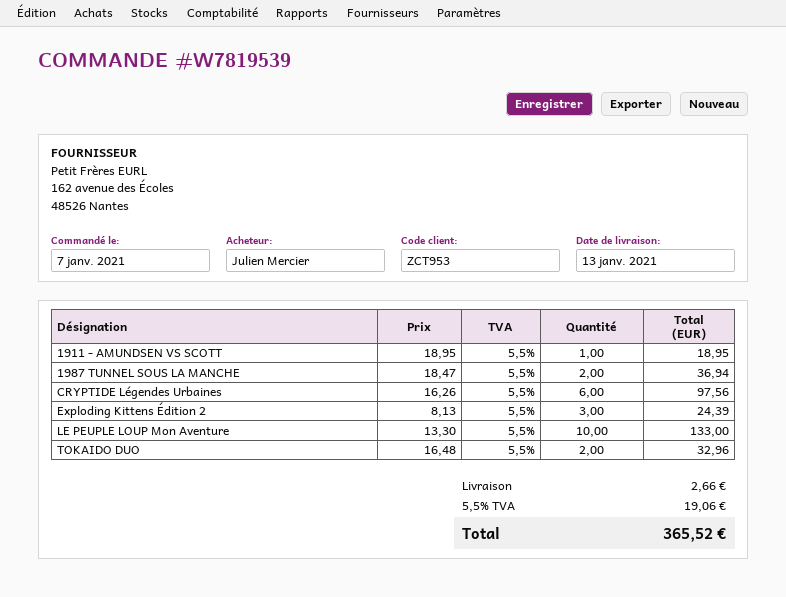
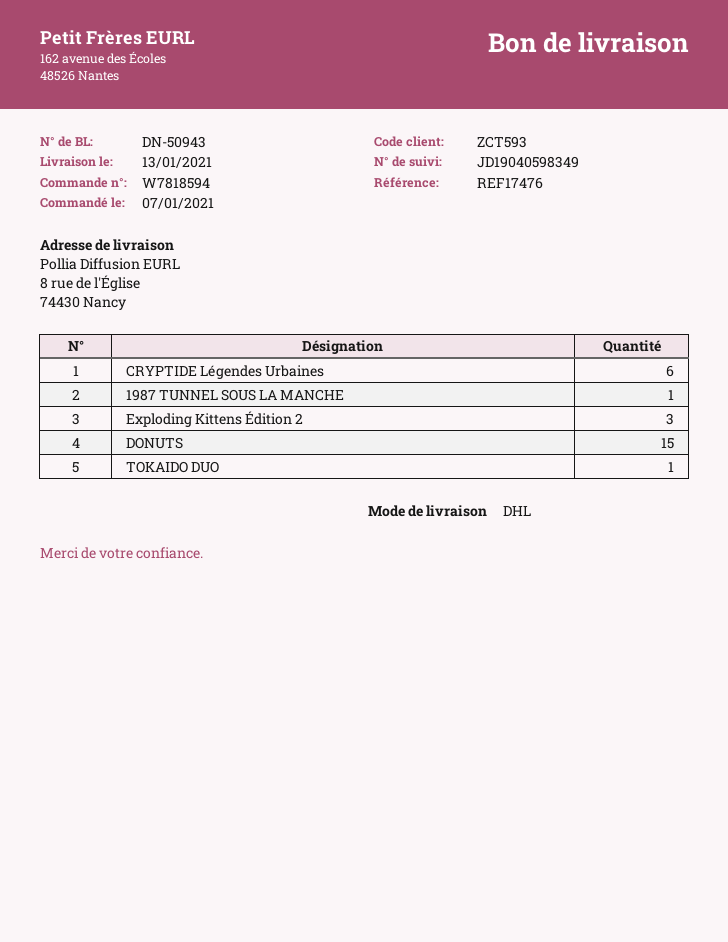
order number: W7819539 -> W7818594
customer number: ZCT953 -> ZCT593
1911 - AMUNDSEN VS SCOTT: 1 -> none
1987 TUNNEL SOUS LA MANCHE: 2 -> 1
LE PEUPLE LOUP Mon Aventure: 10 -> none
TOKAIDO DUO: 2 -> 1
DONUTS: none -> 15

